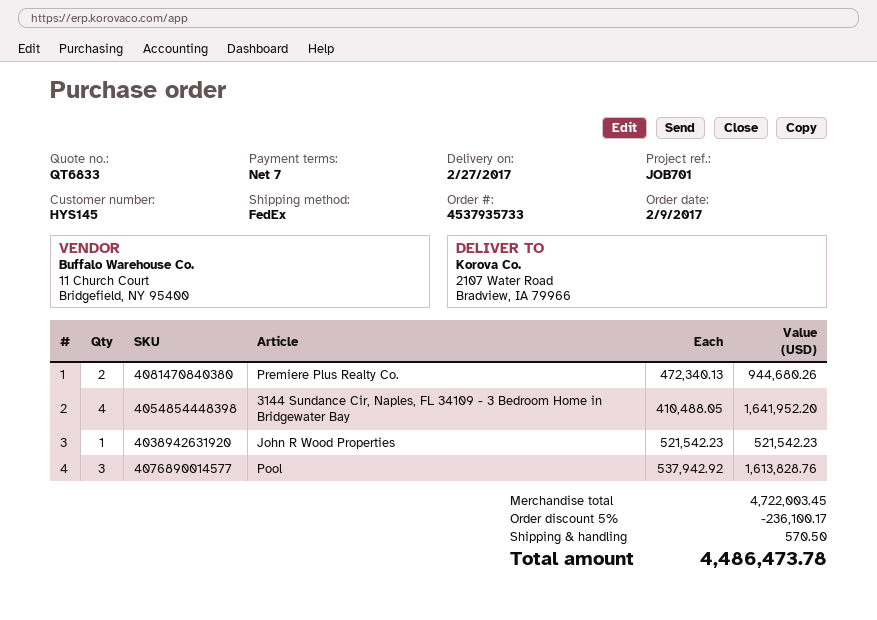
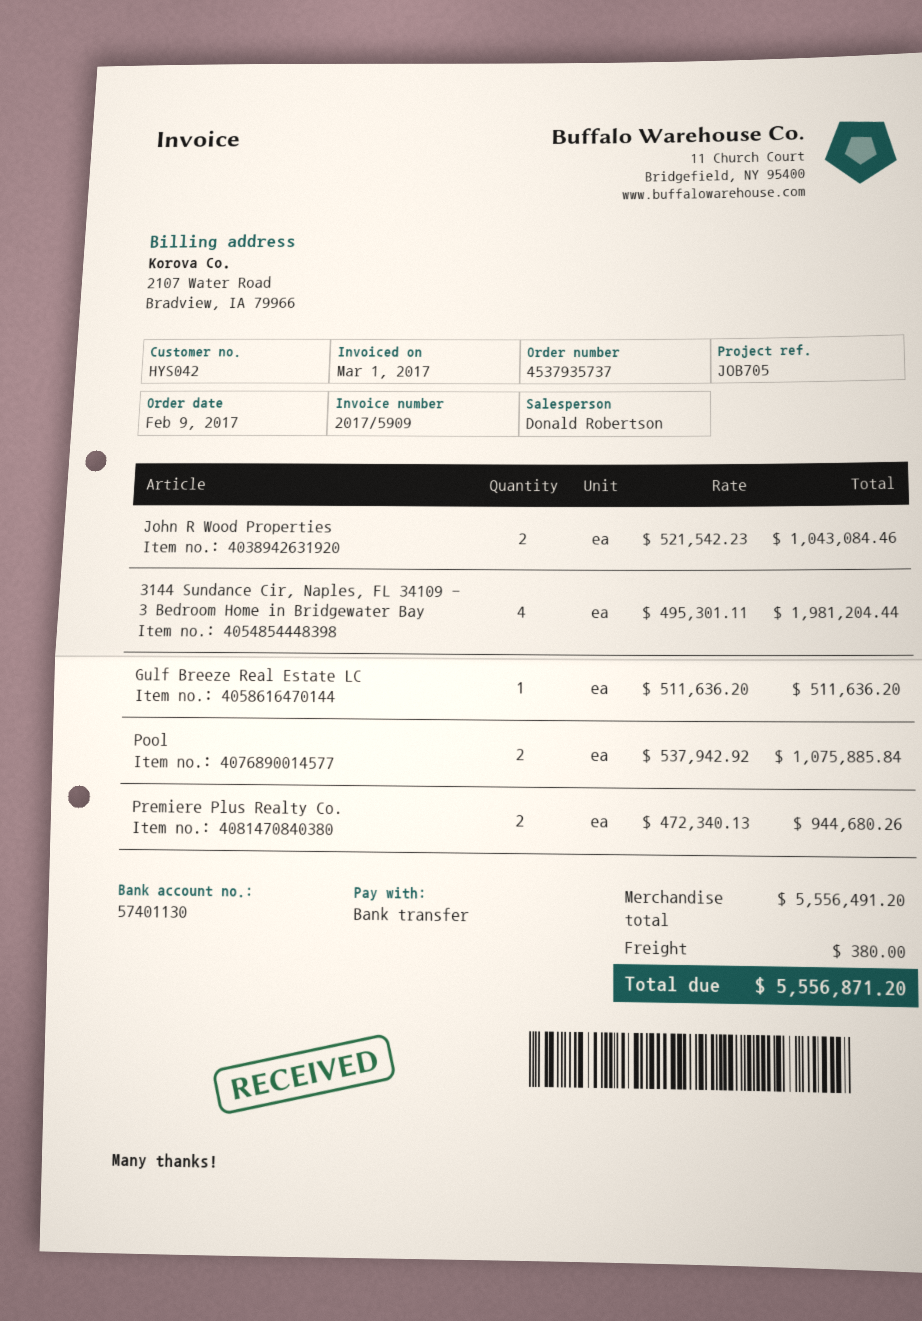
order number: 4537935733 -> 4537935737
customer number: HYS145 -> HYS042
reference: JOB701 -> JOB705
3144 Sundance Cir, Naples, FL 34109 - 3 Bedroom Home in Bridgewater Bay: 4 x 410488.05 = 1641952.20 -> 4 x 495301.11 = 1981204.44
John R Wood Properties: 1 x 521542.23 = 521542.23 -> 2 x 521542.23 = 1043084.46
Pool: 3 x 537942.92 = 1613828.76 -> 2 x 537942.92 = 1075885.84
Gulf Breeze Real Estate LC: none -> 1 x 511636.20 = 511636.20
subtotal: 4722003.45 -> 5556491.20
discount: 5% = 236100.17 -> none
shipping: 570.50 -> 380.00
total: 4486473.78 -> 5556871.20

